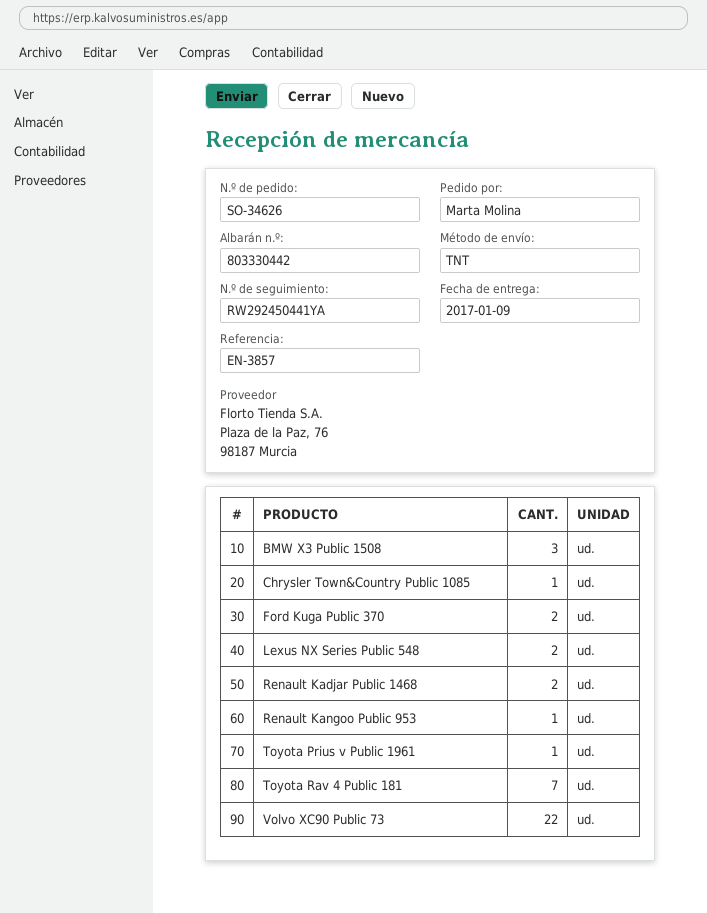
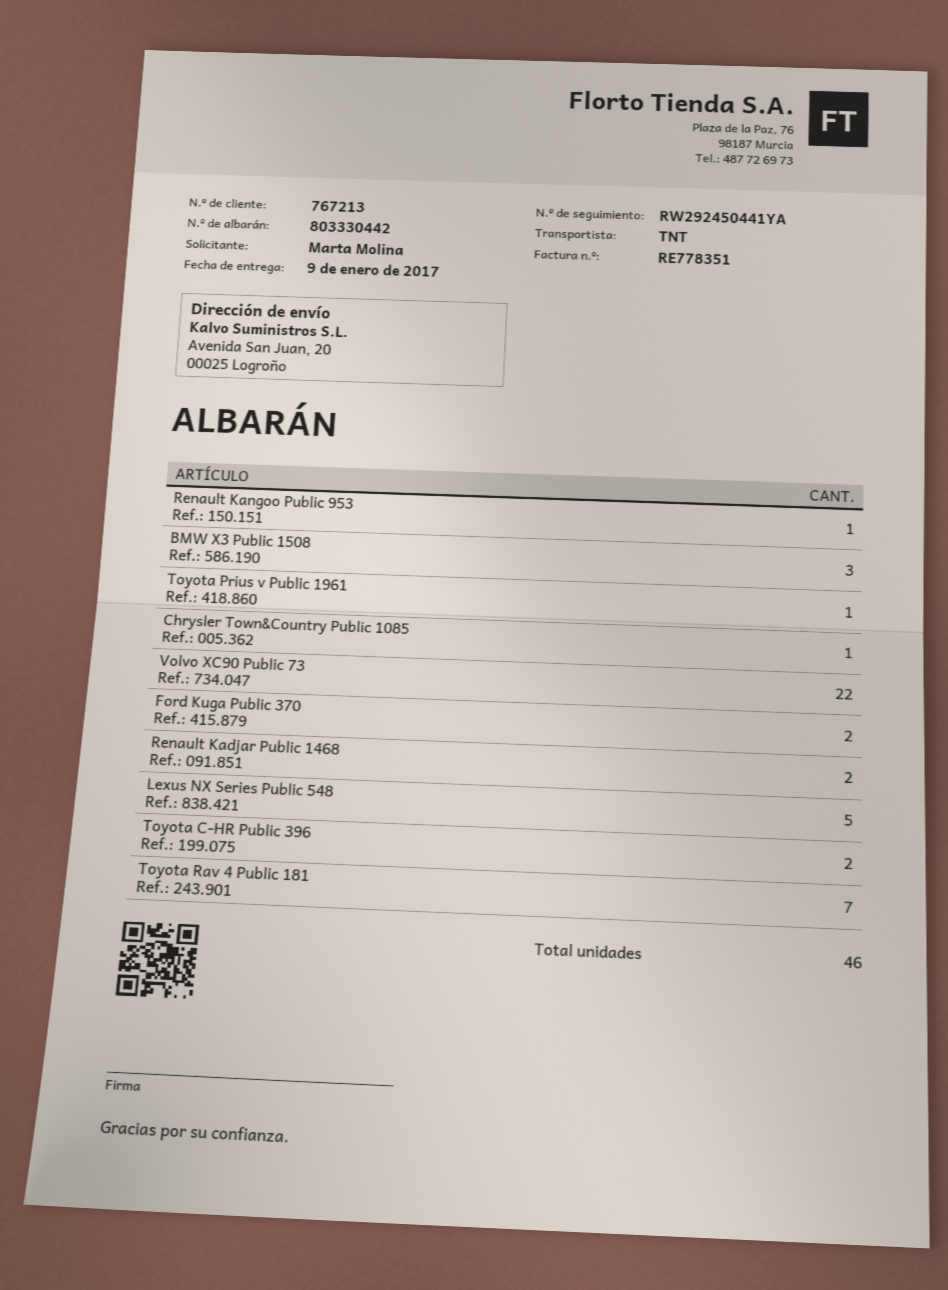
Lexus NX Series Public 548: 2 -> 5
Toyota C-HR Public 396: none -> 2

